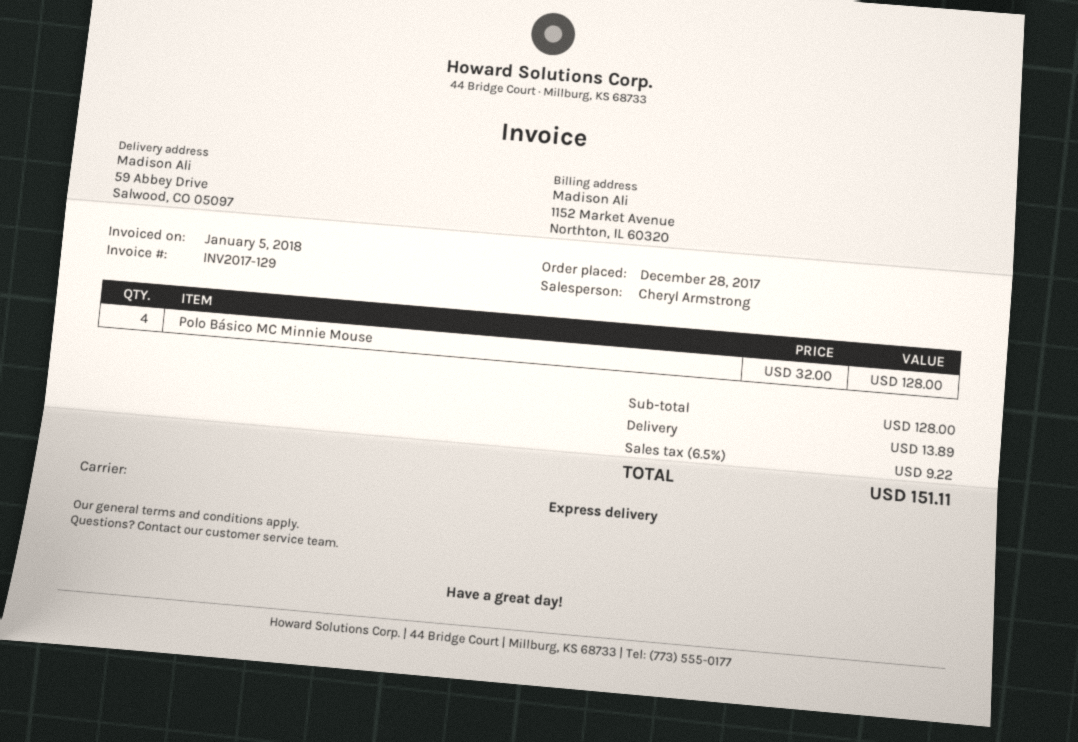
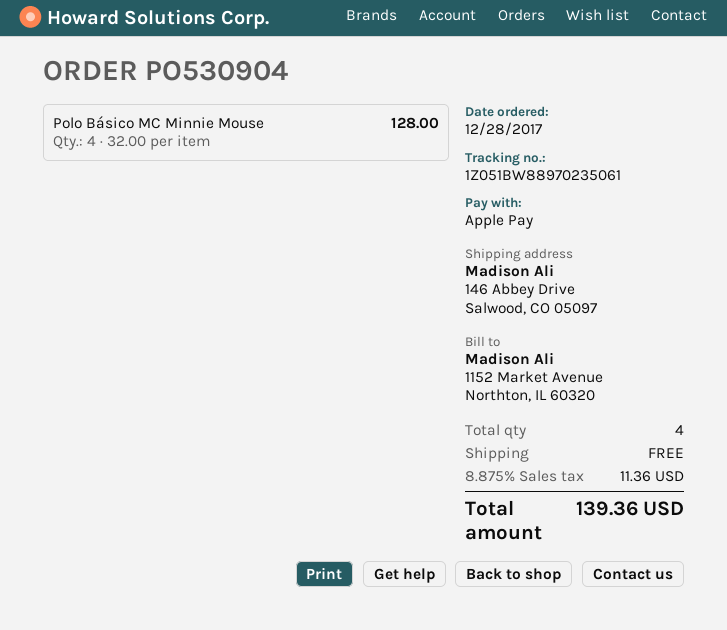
ship to: 59 Abbey Drive, Salwood, CO 05097 -> 146 Abbey Drive, Salwood, CO 05097
shipping: 13.89 -> 0.00
tax: 6.5% = 9.22 -> 8.875% = 11.36
total: 151.11 -> 139.36

